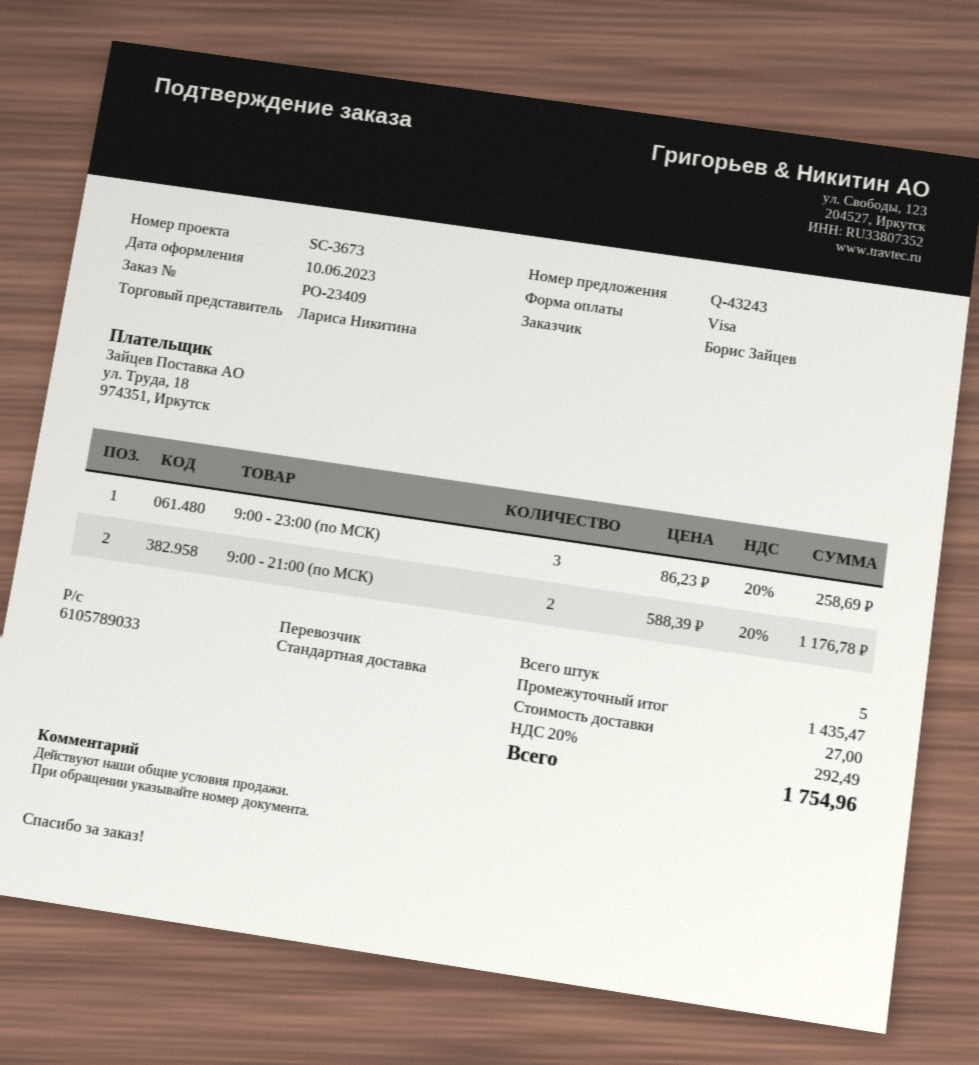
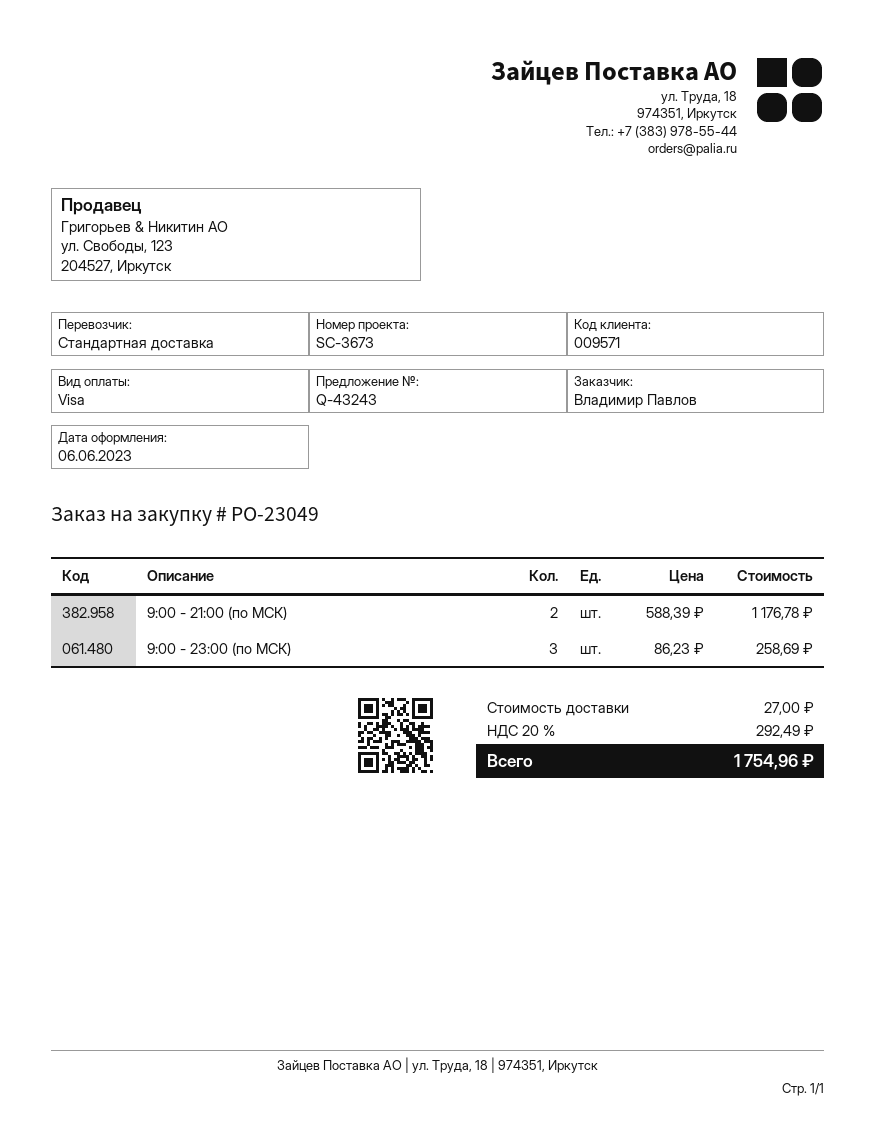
order number: PO-23409 -> PO-23049
order date: 2023-06-10 -> 2023-06-06
ordered by: Борис Зайцев -> Владимир Павлов

